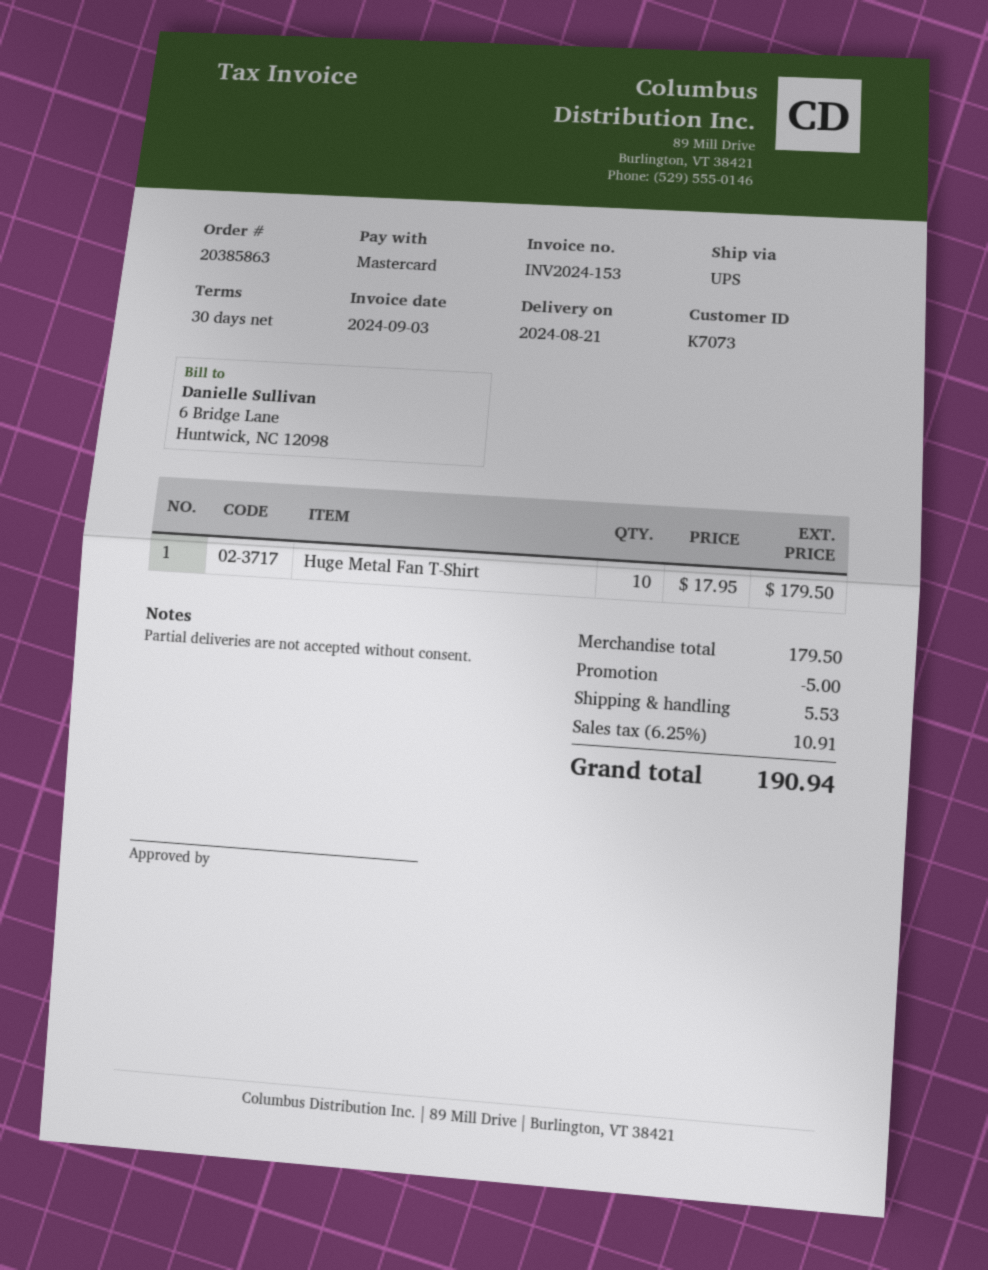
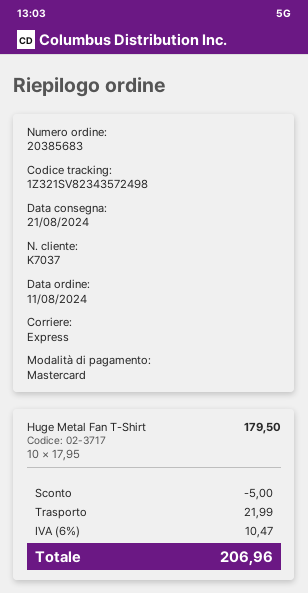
order number: 20385863 -> 20385683
customer number: K7073 -> K7037
shipping method: UPS -> express
shipping: 5.53 -> 21.99
tax: 6.25% = 10.91 -> 6% = 10.47
total: 190.94 -> 206.96

